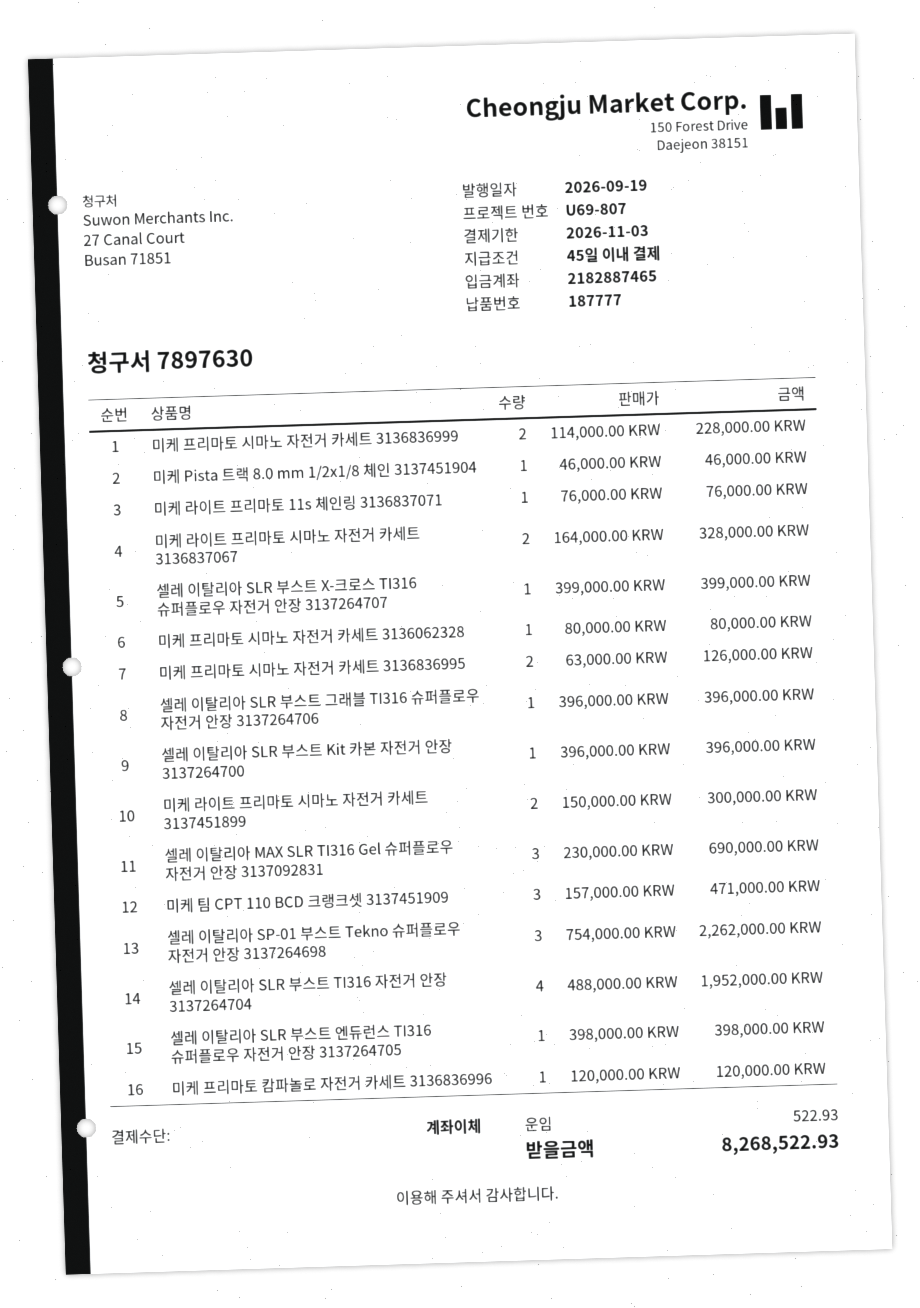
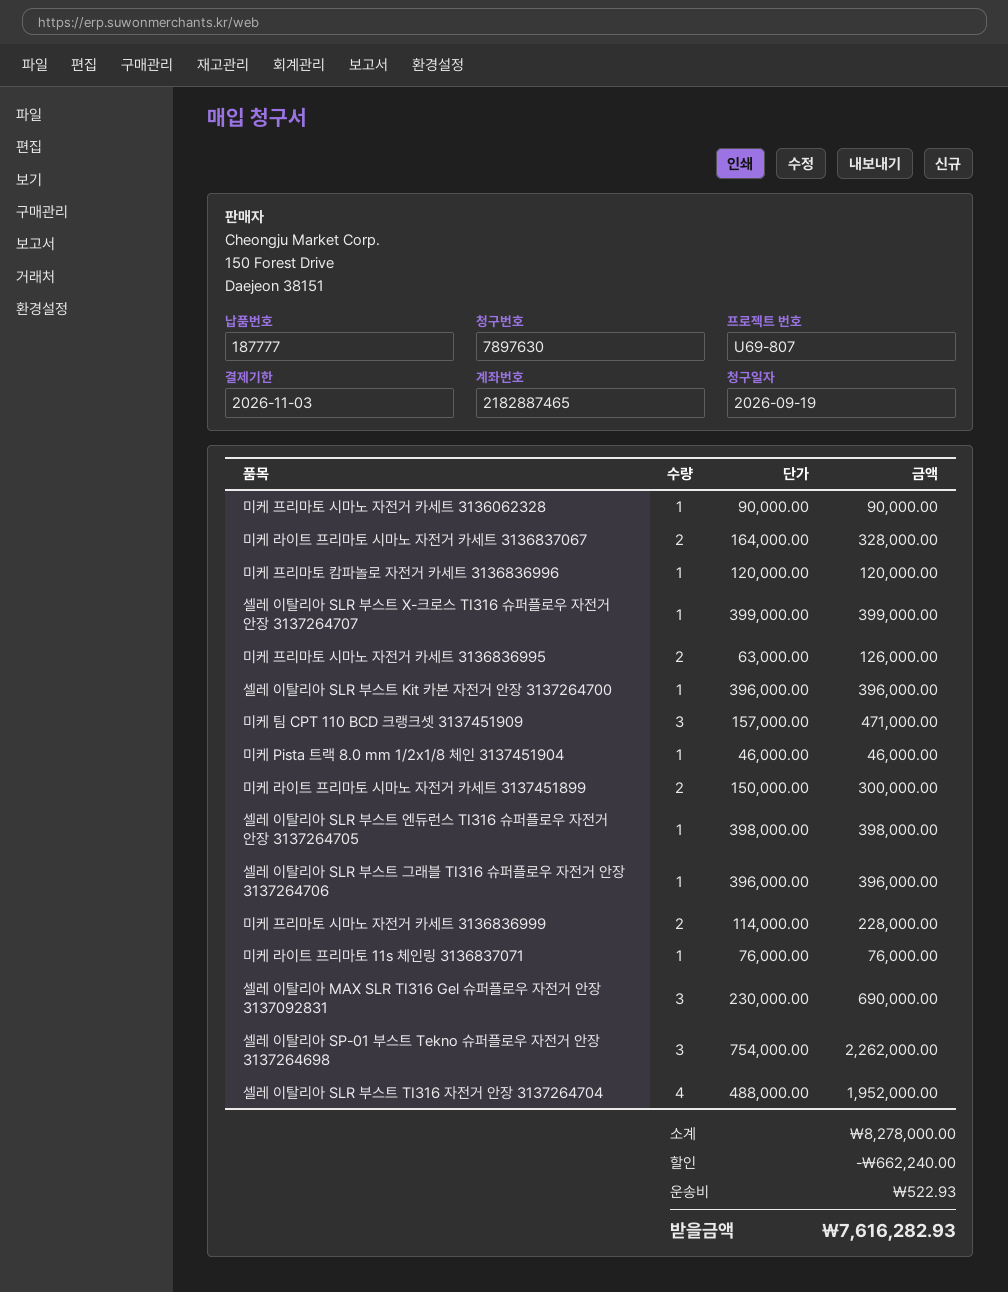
미케 프리마토 시마노 자전거 카세트 3136062328: 1 x 80000.00 = 80000.00 -> 1 x 90000.00 = 90000.00
discount: none -> 662240.00
total: 8268522.93 -> 7616282.93

